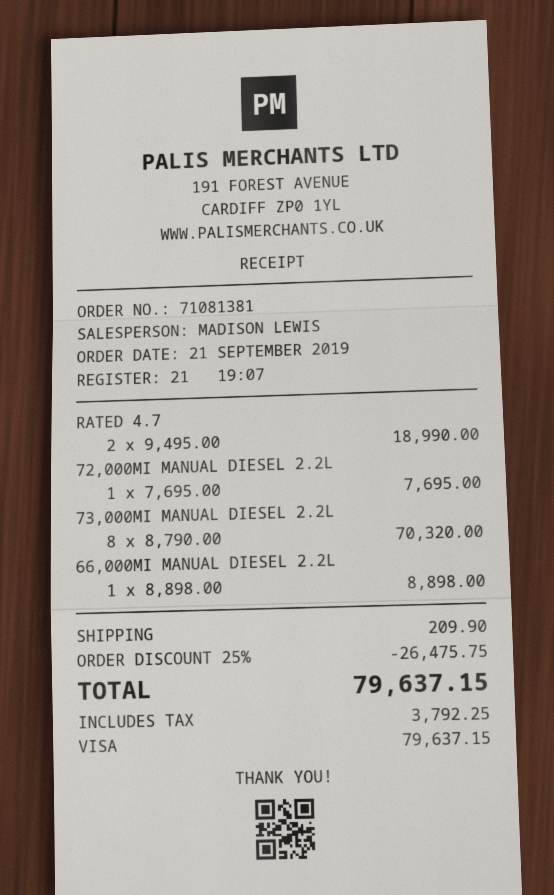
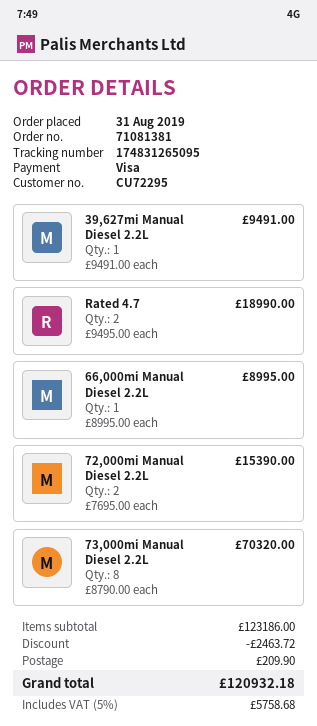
order date: 2019-09-21 -> 2019-08-31
72,000MI MANUAL DIESEL 2.2L: 1 x 7695.00 = 7695.00 -> 2 x 7695.00 = 15390.00
66,000MI MANUAL DIESEL 2.2L: 1 x 8898.00 = 8898.00 -> 1 x 8995.00 = 8995.00
39,627mi Manual Diesel 2.2L: none -> 1 x 9491.00 = 9491.00
discount: 26475.75 -> 2463.72
tax: 3792.25 -> 5758.68
total: 79637.15 -> 120932.18

